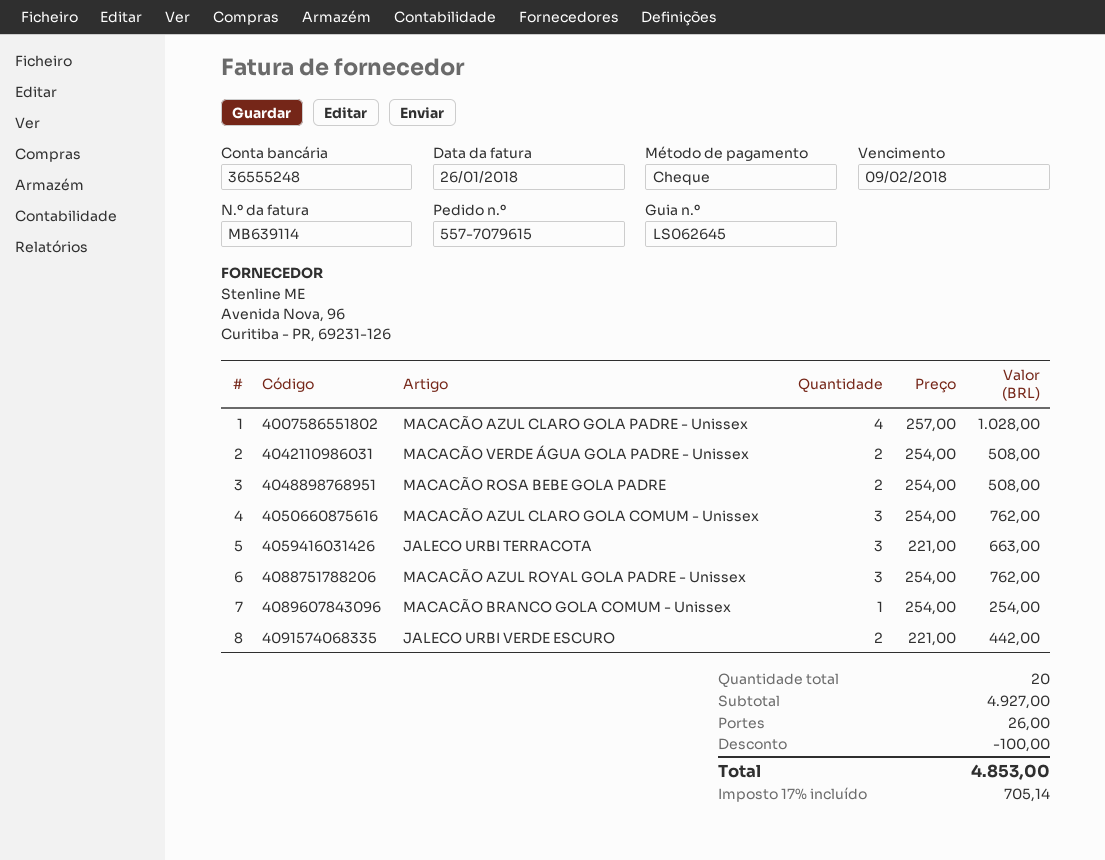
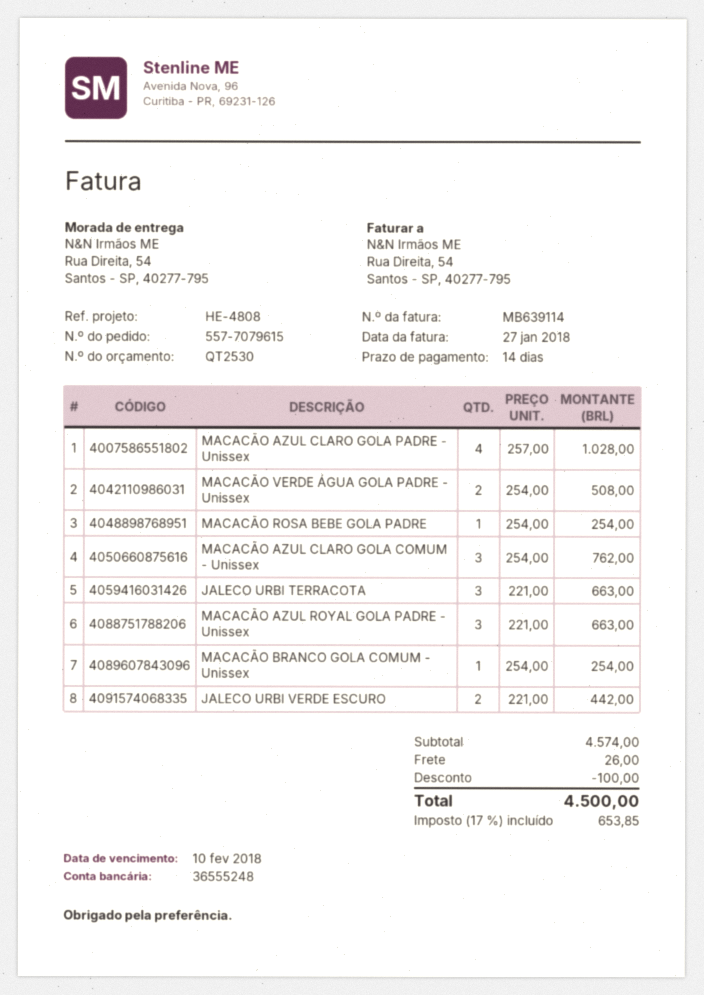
invoice date: 2018-01-26 -> 2018-01-27
due date: 2018-02-09 -> 2018-02-10
MACACÃO ROSA BEBE GOLA PADRE: 2 x 254.00 = 508.00 -> 1 x 254.00 = 254.00
MACACÃO AZUL ROYAL GOLA PADRE - Unissex: 3 x 254.00 = 762.00 -> 3 x 221.00 = 663.00
subtotal: 4927.00 -> 4574.00
tax: 17% = 705.14 -> 17% = 653.85
total: 4853.00 -> 4500.00

